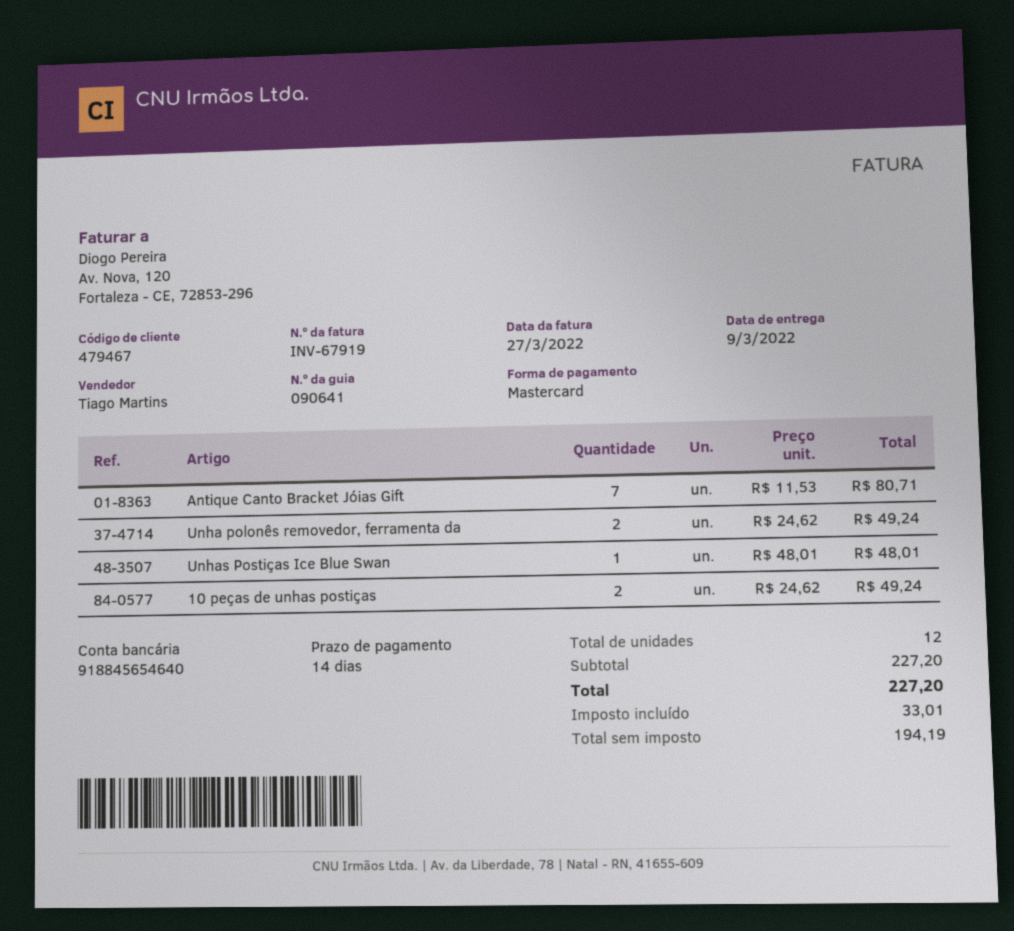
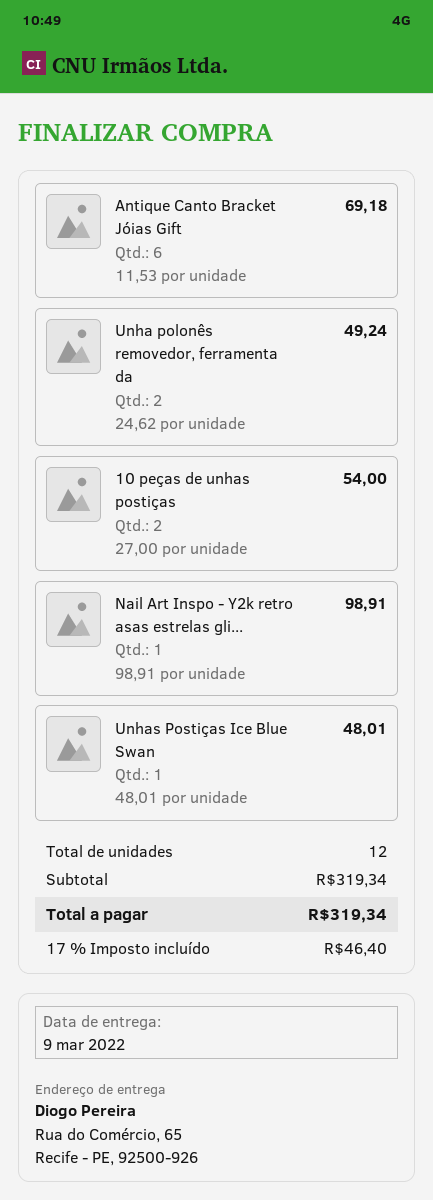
Antique Canto Bracket Jóias Gift: 7 x 11.53 = 80.71 -> 6 x 11.53 = 69.18
10 peças de unhas postiças: 2 x 24.62 = 49.24 -> 2 x 27.00 = 54.00
Nail Art Inspo - Y2k retro asas estrelas gli...: none -> 1 x 98.91 = 98.91
subtotal: 227.20 -> 319.34
tax: 33.01 -> 46.40
total: 227.20 -> 319.34

